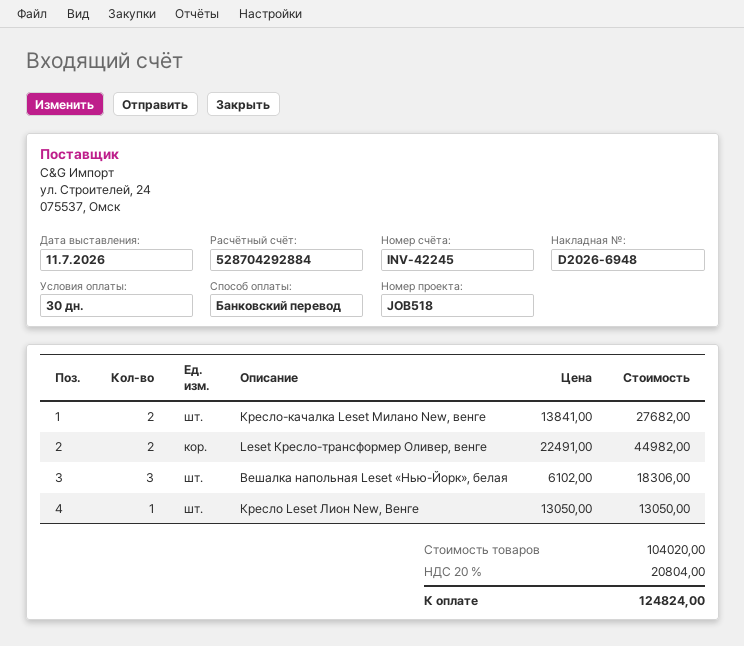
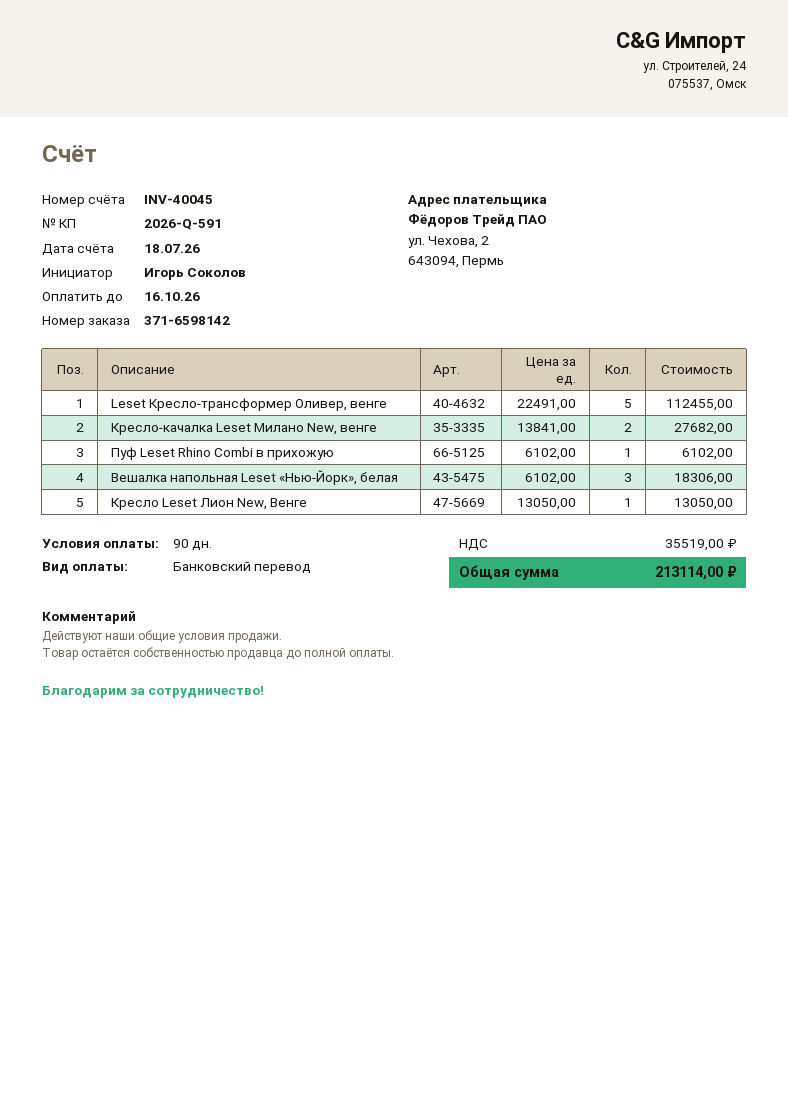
invoice number: INV-42245 -> INV-40045
invoice date: 2026-07-11 -> 2026-07-18
payment terms: 30 days -> 90 days
Leset Кресло-трансформер Оливер, венге: 2 x 22491.00 = 44982.00 -> 5 x 22491.00 = 112455.00
Пуф Leset Rhino Combi в прихожую: none -> 1 x 6102.00 = 6102.00
tax: 20804.00 -> 35519.00
total: 124824.00 -> 213114.00

